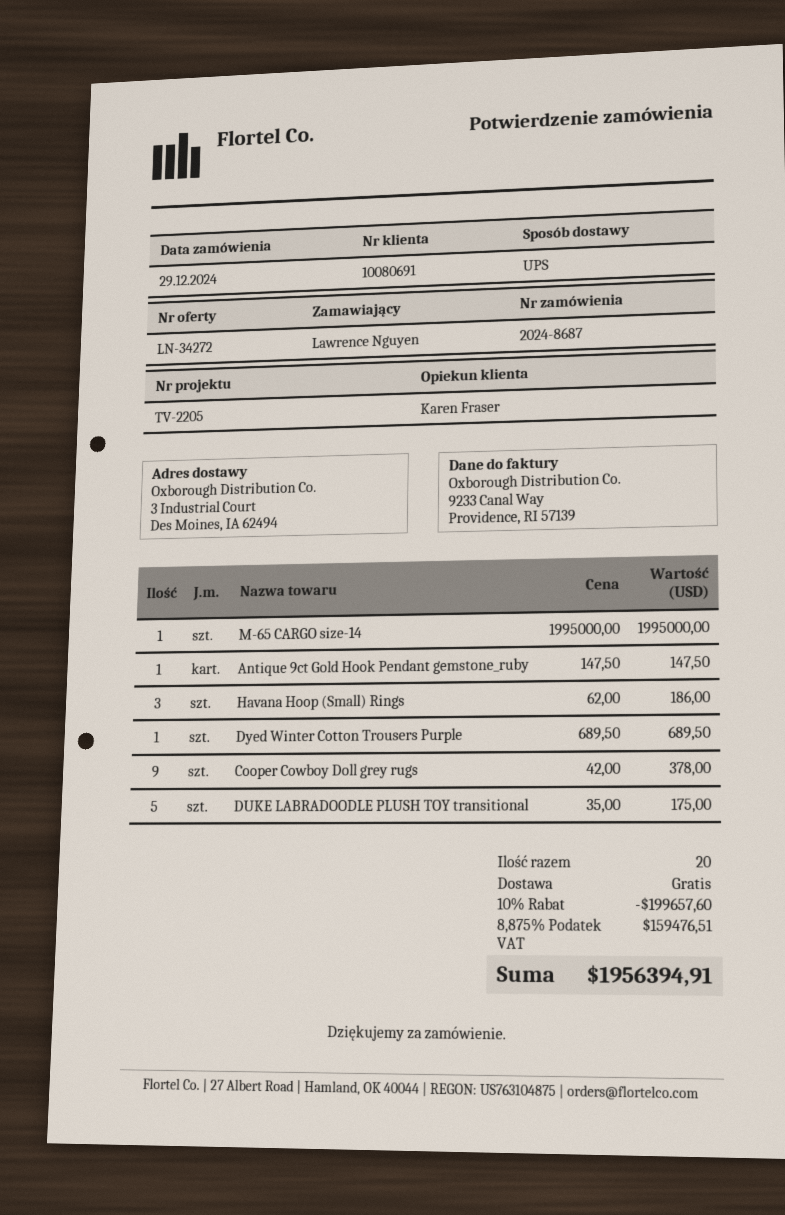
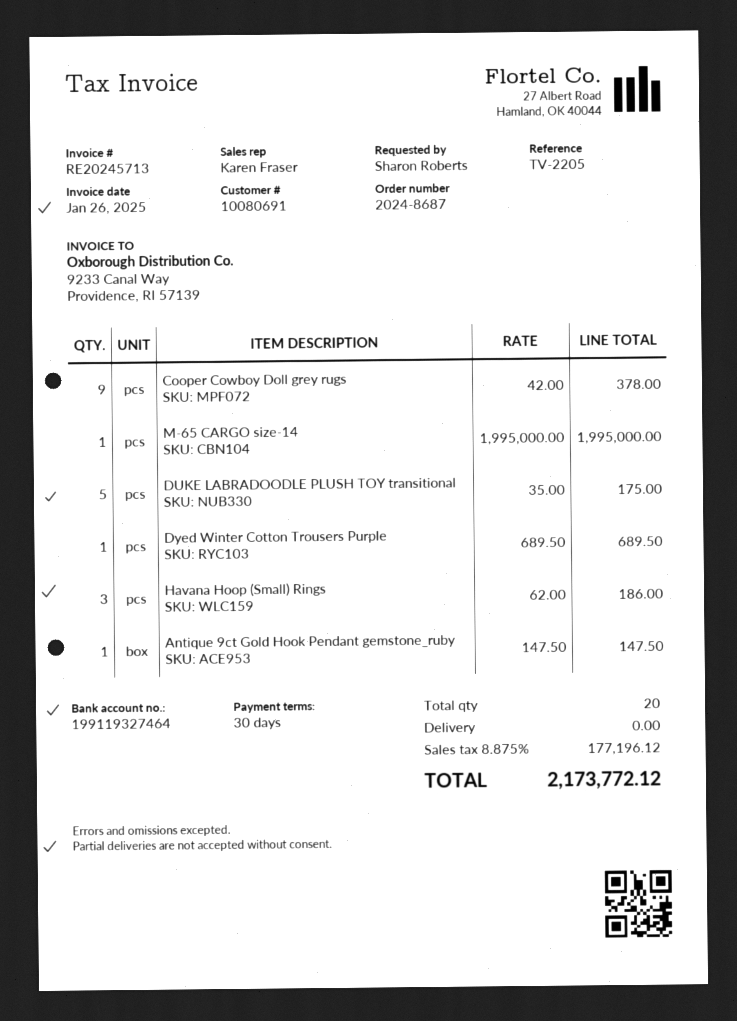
ordered by: Lawrence Nguyen -> Sharon Roberts
discount: 10% = 199657.60 -> none
tax: 8.875% = 159476.51 -> 8.875% = 177196.12
total: 1956394.91 -> 2173772.12

